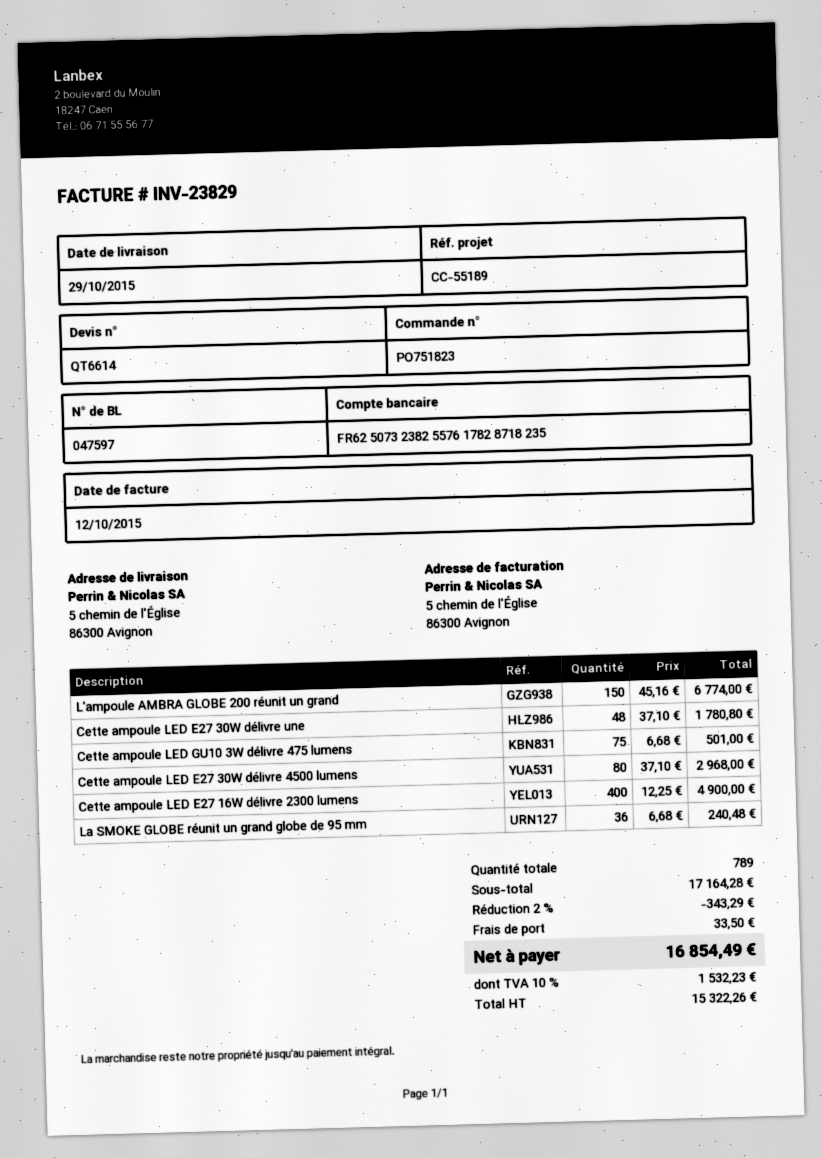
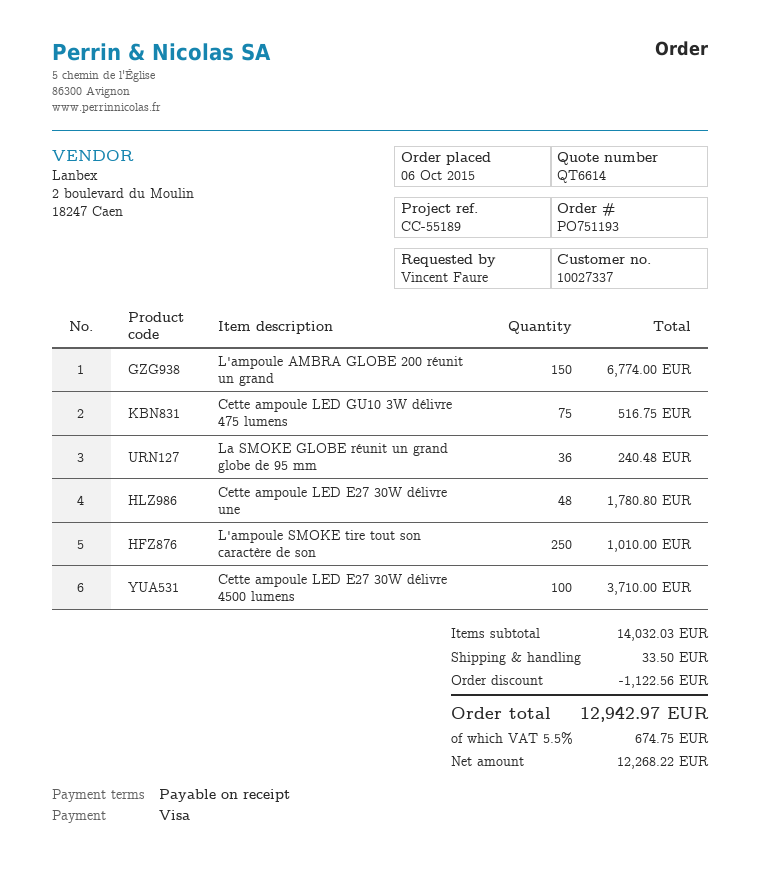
order number: PO751823 -> PO751193
Cette ampoule LED GU10 3W délivre 475 lumens: 75 for 501.00 -> 75 for 516.75
Cette ampoule LED E27 30W délivre 4500 lumens: 80 for 2968.00 -> 100 for 3710.00
Cette ampoule LED E27 16W délivre 2300 lumens: 400 for 4900.00 -> none
L'ampoule SMOKE tire tout son caractère de son: none -> 250 for 1010.00
subtotal: 17164.28 -> 14032.03
discount: 343.29 -> 1122.56
net: 15322.26 -> 12268.22
tax: 10% = 1532.23 -> 5.5% = 674.75
total: 16854.49 -> 12942.97

